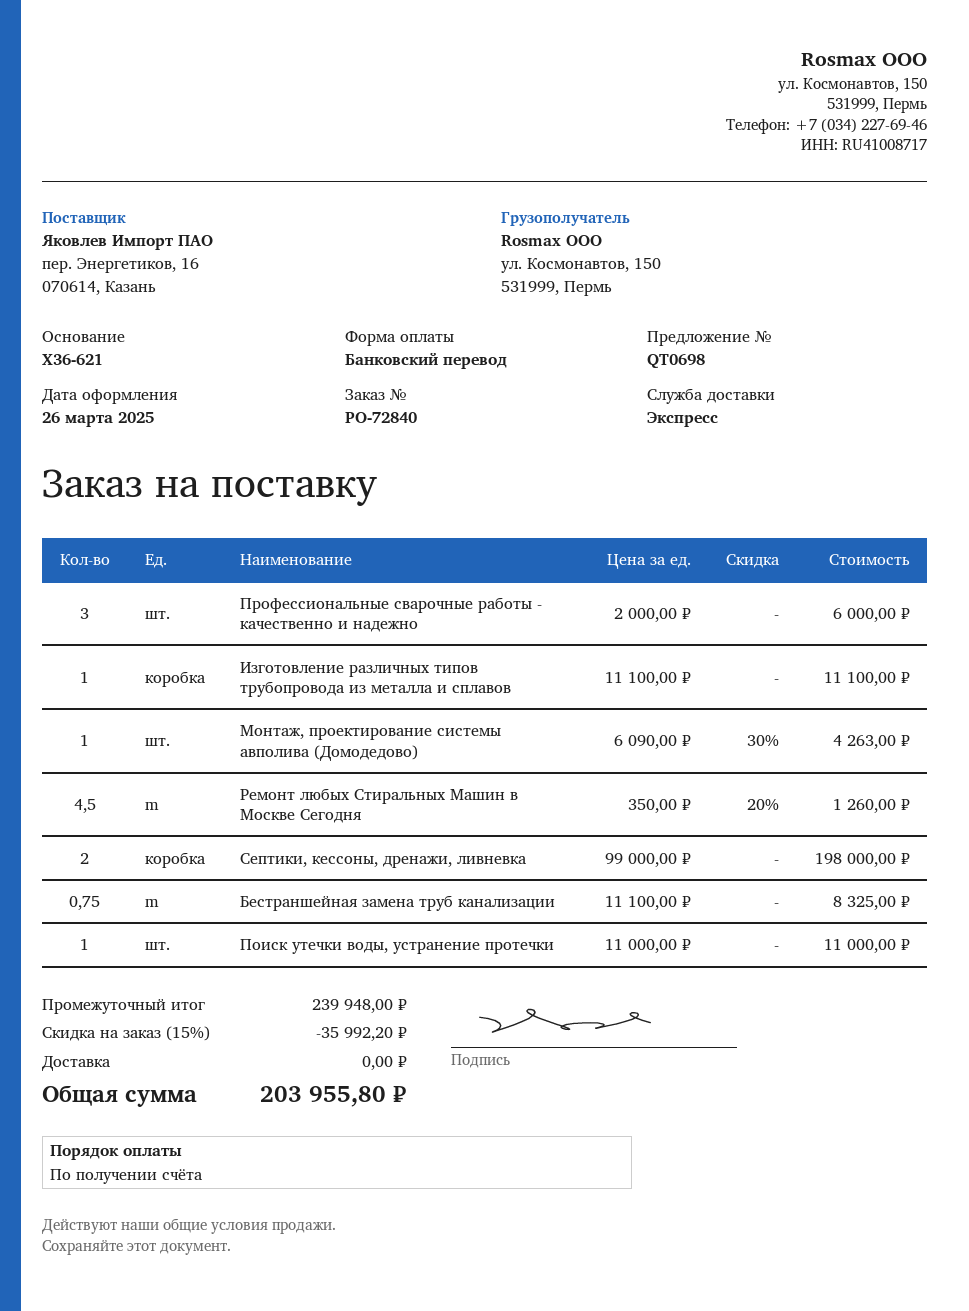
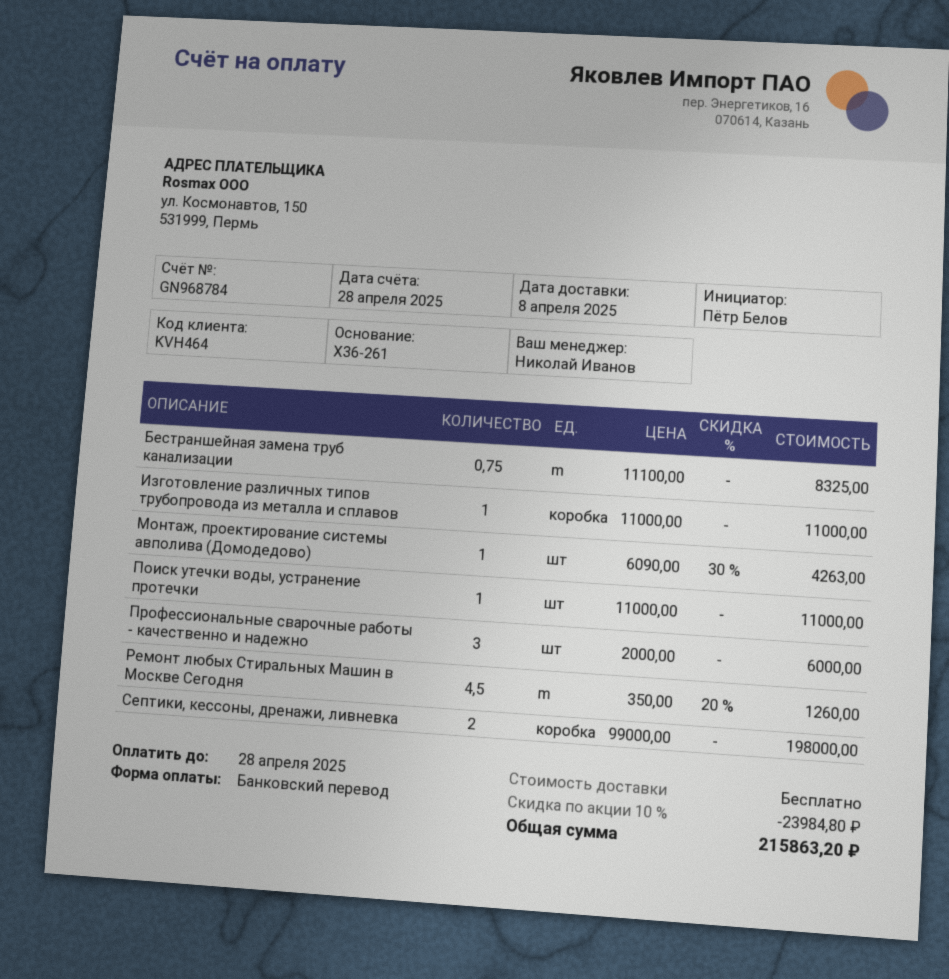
reference: X36-621 -> X36-261
Изготовление различных типов трубопровода из металла и сплавов: 1 x 11100.00 = 11100.00 -> 1 x 11000.00 = 11000.00
discount: 15% = 35992.20 -> 10% = 23984.80
total: 203955.80 -> 215863.20

